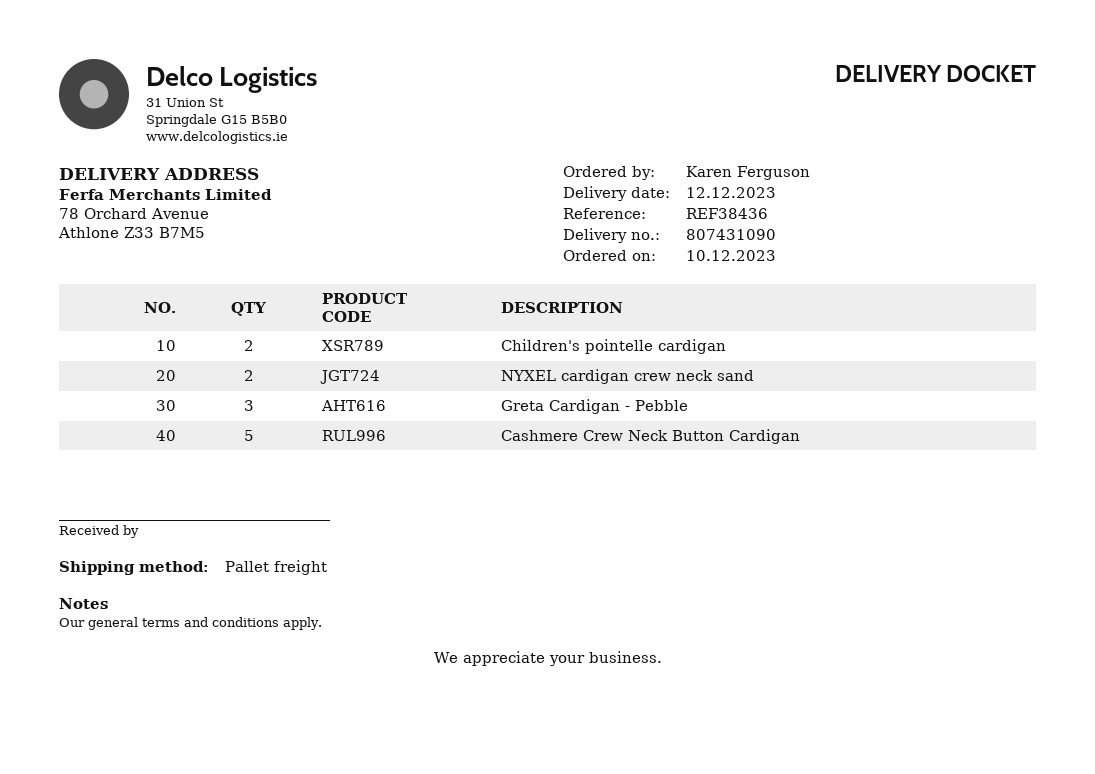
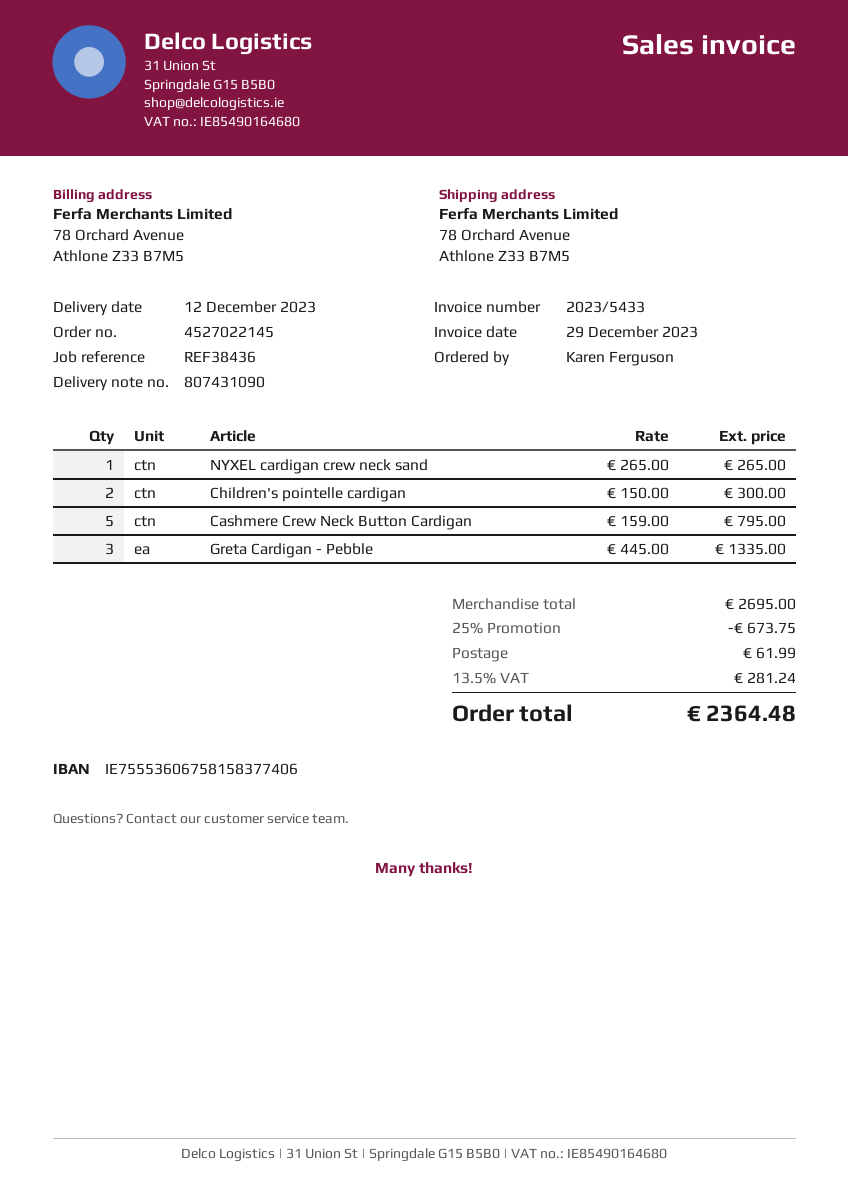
NYXEL cardigan crew neck sand: 2 -> 1

